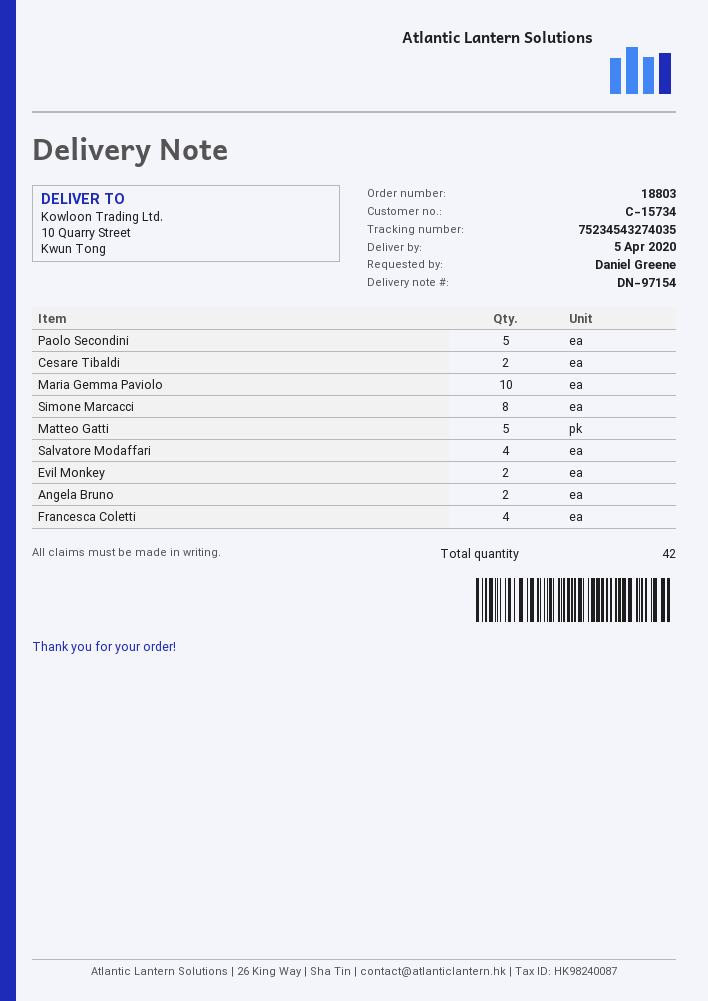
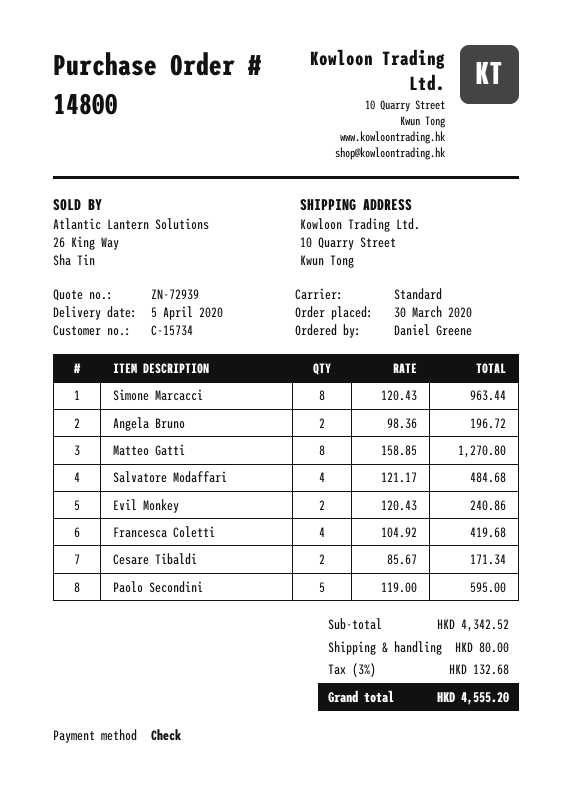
order number: 18803 -> 14800
Maria Gemma Paviolo: 10 -> none
Matteo Gatti: 5 -> 8

